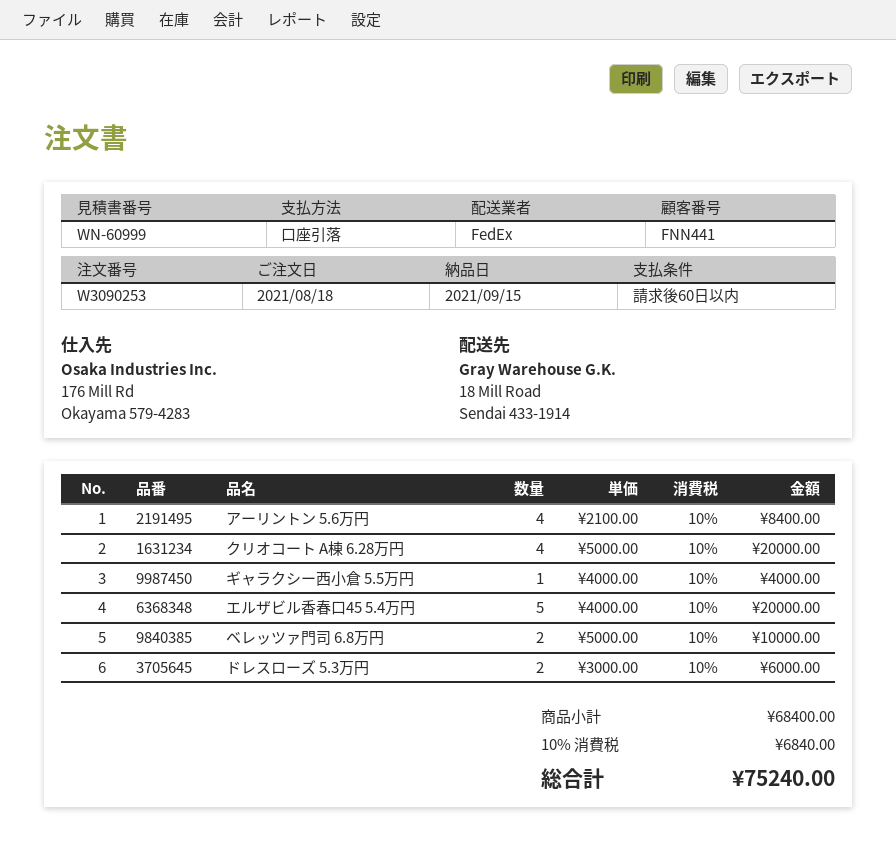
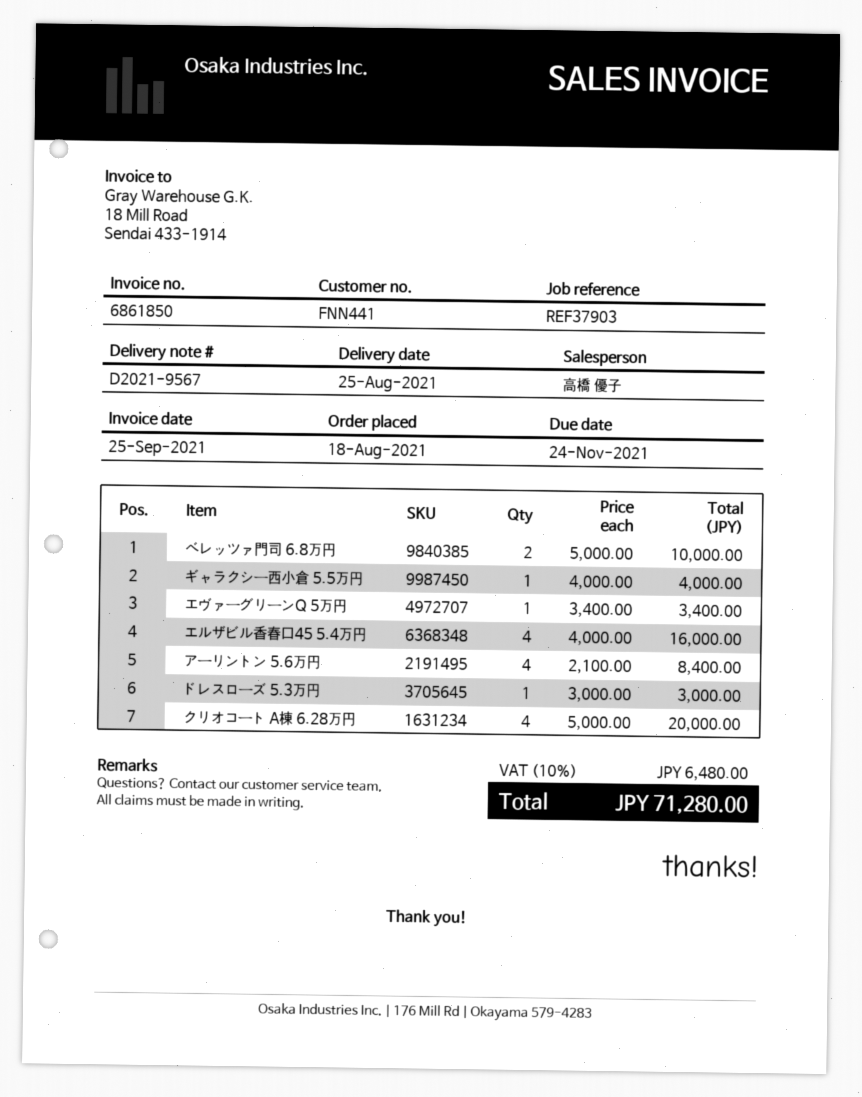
delivery date: 2021-09-15 -> 2021-08-25
エルザビル香春口45 5.4万円: 5 x 4000.00 = 20000.00 -> 4 x 4000.00 = 16000.00
ドレスローズ 5.3万円: 2 x 3000.00 = 6000.00 -> 1 x 3000.00 = 3000.00
エヴァーグリーンQ 5万円: none -> 1 x 3400.00 = 3400.00
tax: 10% = 6840.00 -> 10% = 6480.00
total: 75240.00 -> 71280.00

